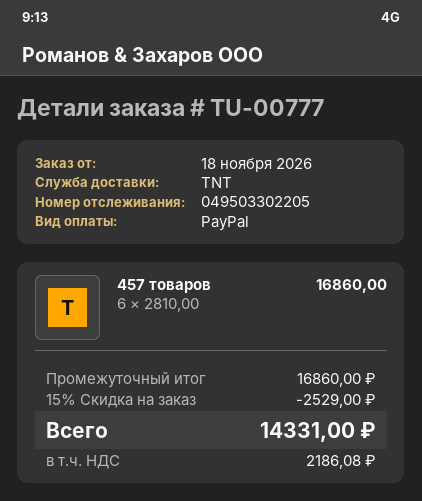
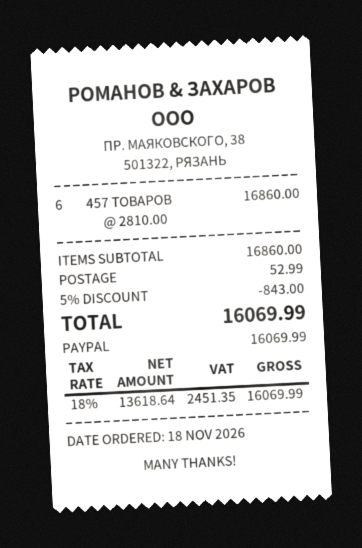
discount: 15% = 2529.00 -> 5% = 843.00
shipping: none -> 52.99
tax: 2186.08 -> 2451.35
total: 14331.00 -> 16069.99

